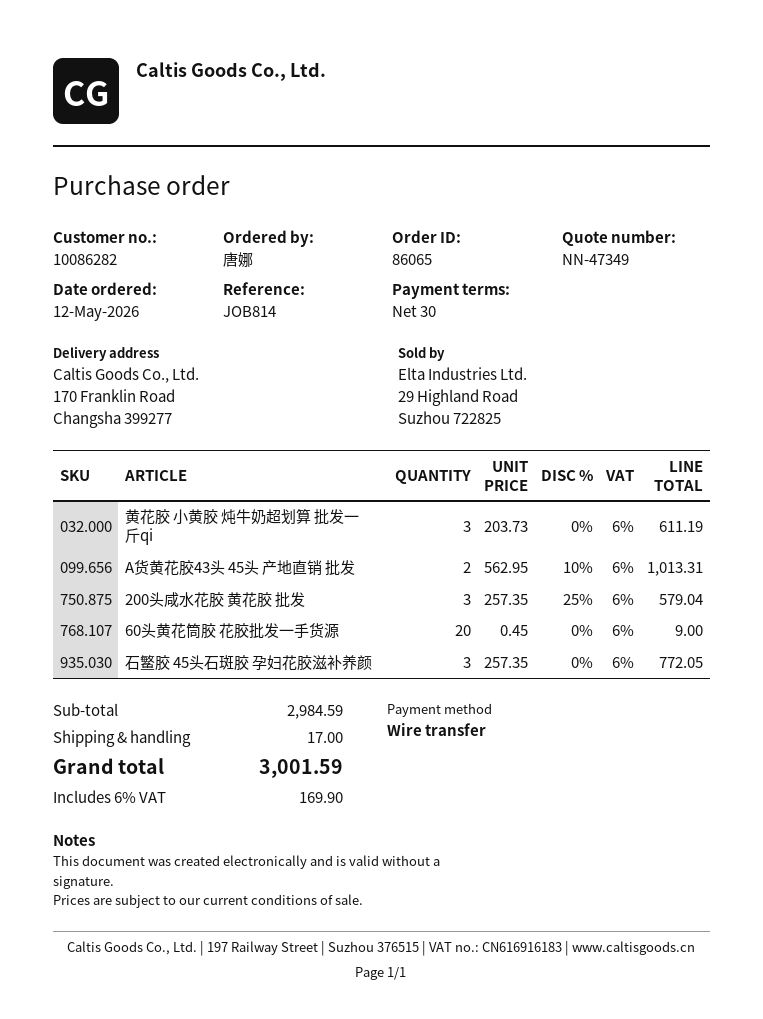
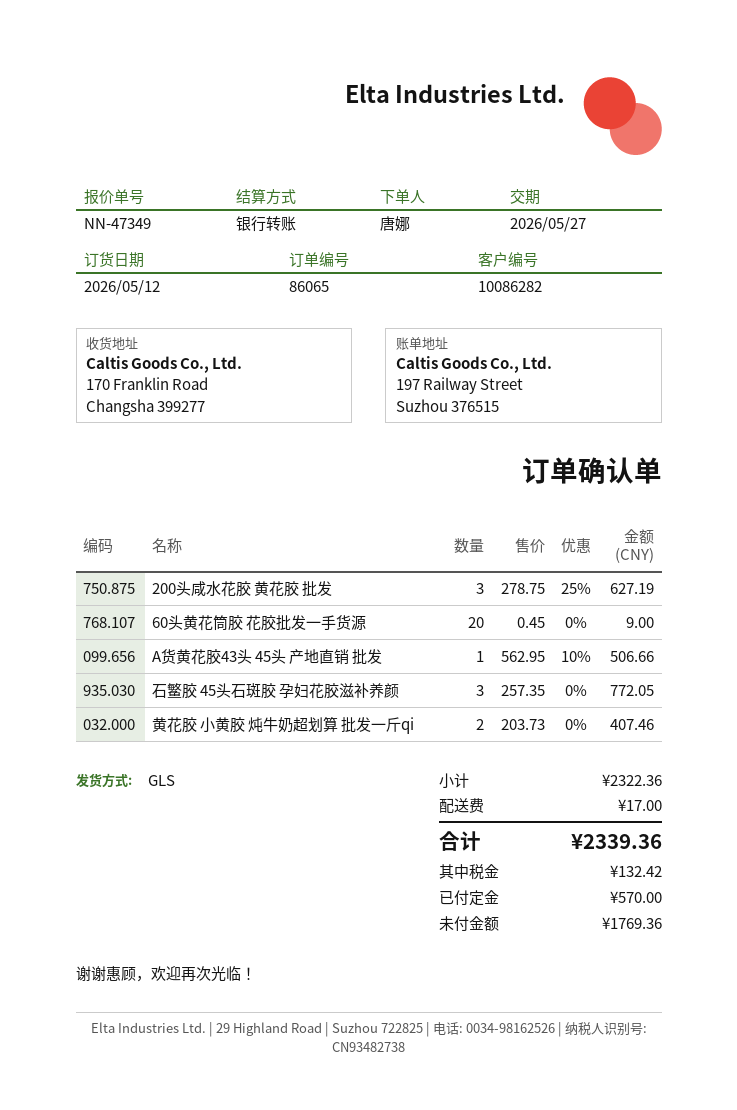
黄花胶 小黄胶 炖牛奶超划算 批发一斤qi: 3 x 203.73 = 611.19 -> 2 x 203.73 = 407.46
A货黄花胶43头 45头 产地直销 批发: 2 x 562.95 - 10% = 1013.31 -> 1 x 562.95 - 10% = 506.66
200头咸水花胶 黄花胶 批发: 3 x 257.35 - 25% = 579.04 -> 3 x 278.75 - 25% = 627.19
subtotal: 2984.59 -> 2322.36
tax: 169.90 -> 132.42
total: 3001.59 -> 2339.36

